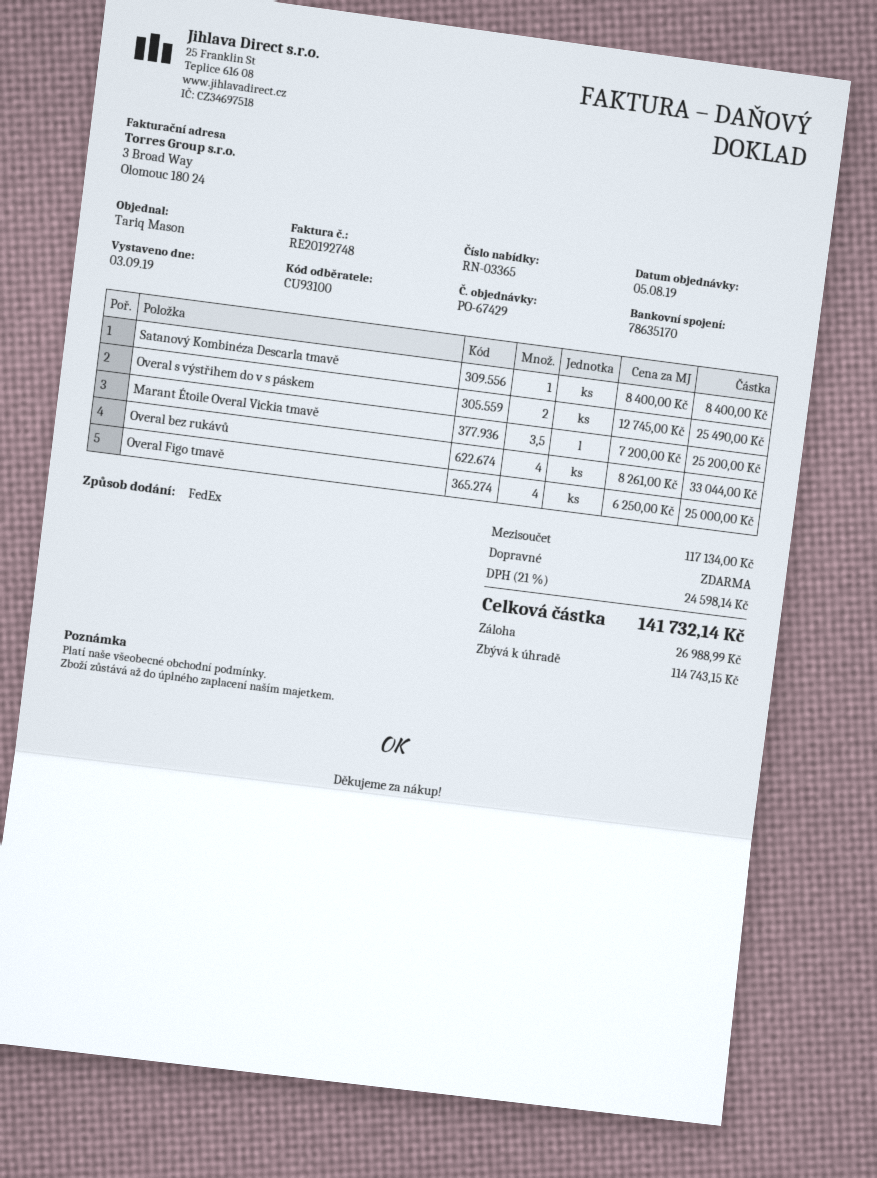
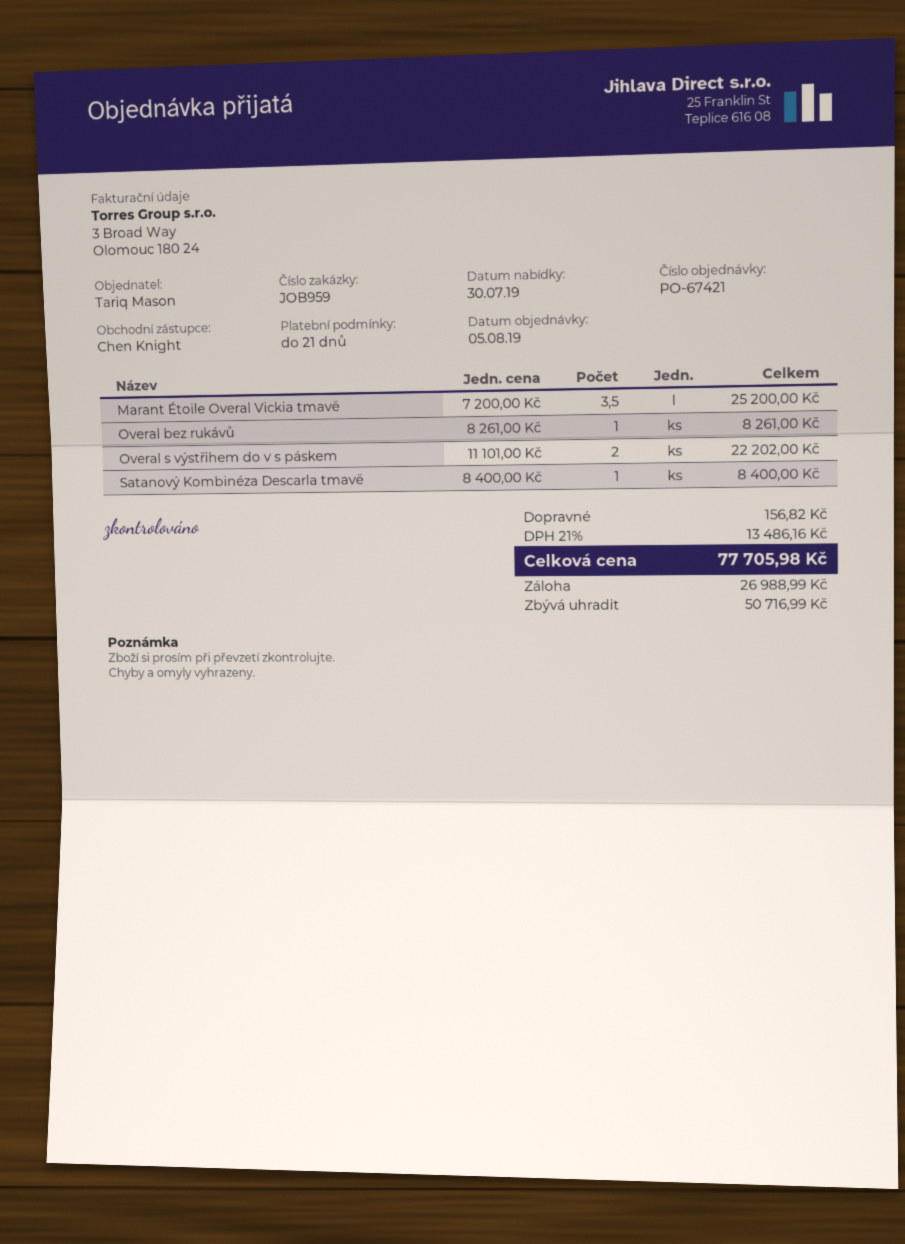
order number: PO-67429 -> PO-67421
Overal s výstřihem do v s páskem: 2 x 12745.00 = 25490.00 -> 2 x 11101.00 = 22202.00
Overal bez rukávů: 4 x 8261.00 = 33044.00 -> 1 x 8261.00 = 8261.00
Overal Figo tmavě: 4 x 6250.00 = 25000.00 -> none
shipping: 0.00 -> 156.82
tax: 21% = 24598.14 -> 21% = 13486.16
total: 141732.14 -> 77705.98
balance: 114743.15 -> 50716.99

